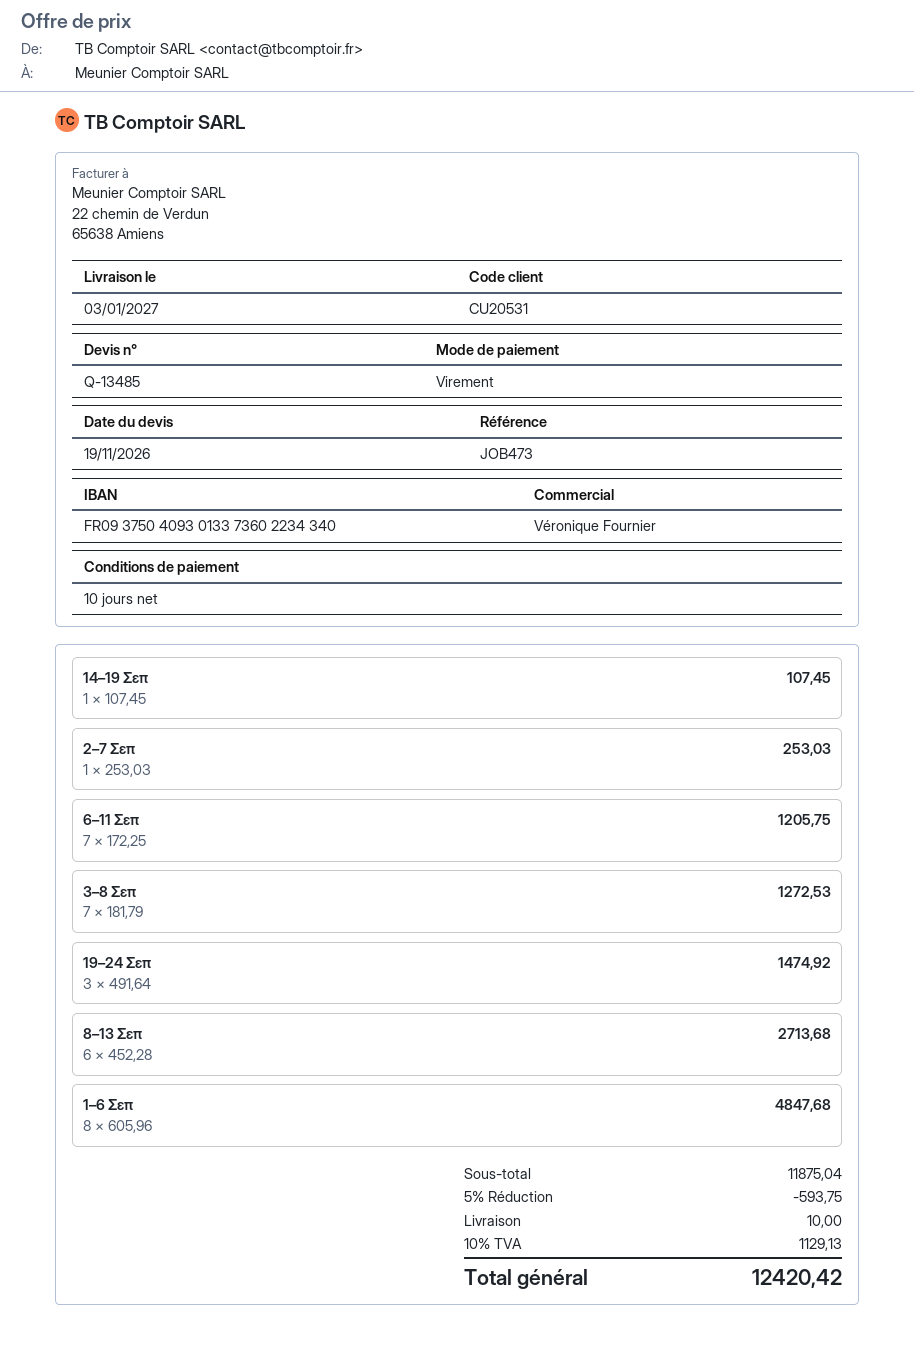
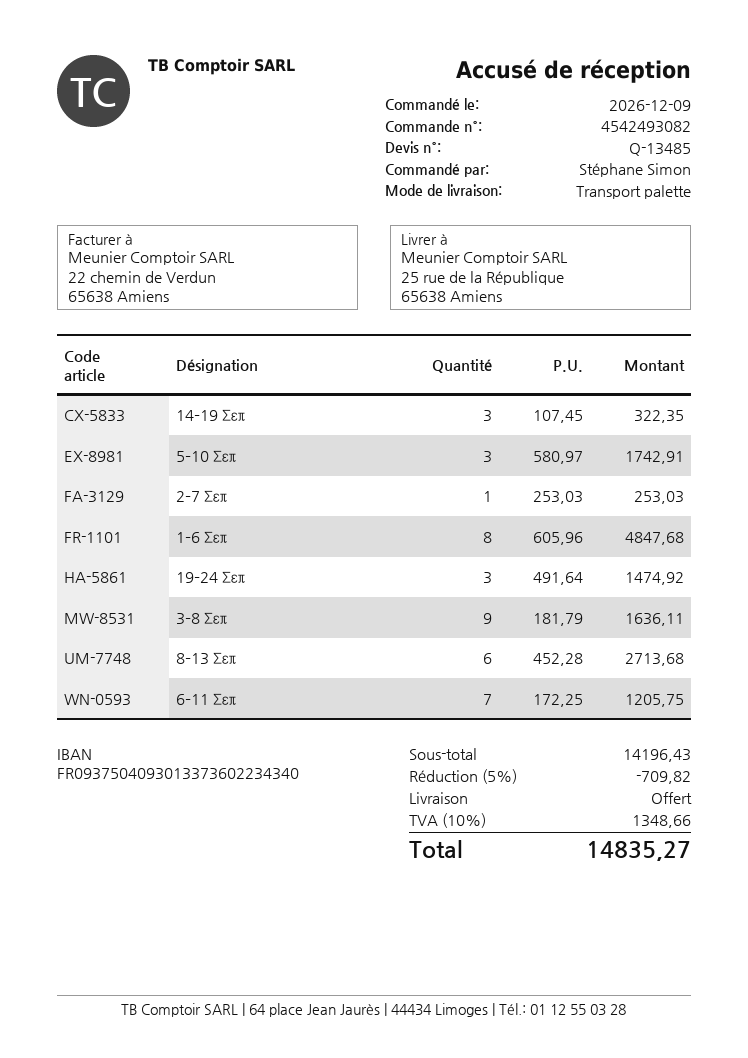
14–19 Σεπ: 1 x 107.45 = 107.45 -> 3 x 107.45 = 322.35
3–8 Σεπ: 7 x 181.79 = 1272.53 -> 9 x 181.79 = 1636.11
5–10 Σεπ: none -> 3 x 580.97 = 1742.91
subtotal: 11875.04 -> 14196.43
discount: 5% = 593.75 -> 5% = 709.82
shipping: 10.00 -> 0.00
tax: 10% = 1129.13 -> 10% = 1348.66
total: 12420.42 -> 14835.27

